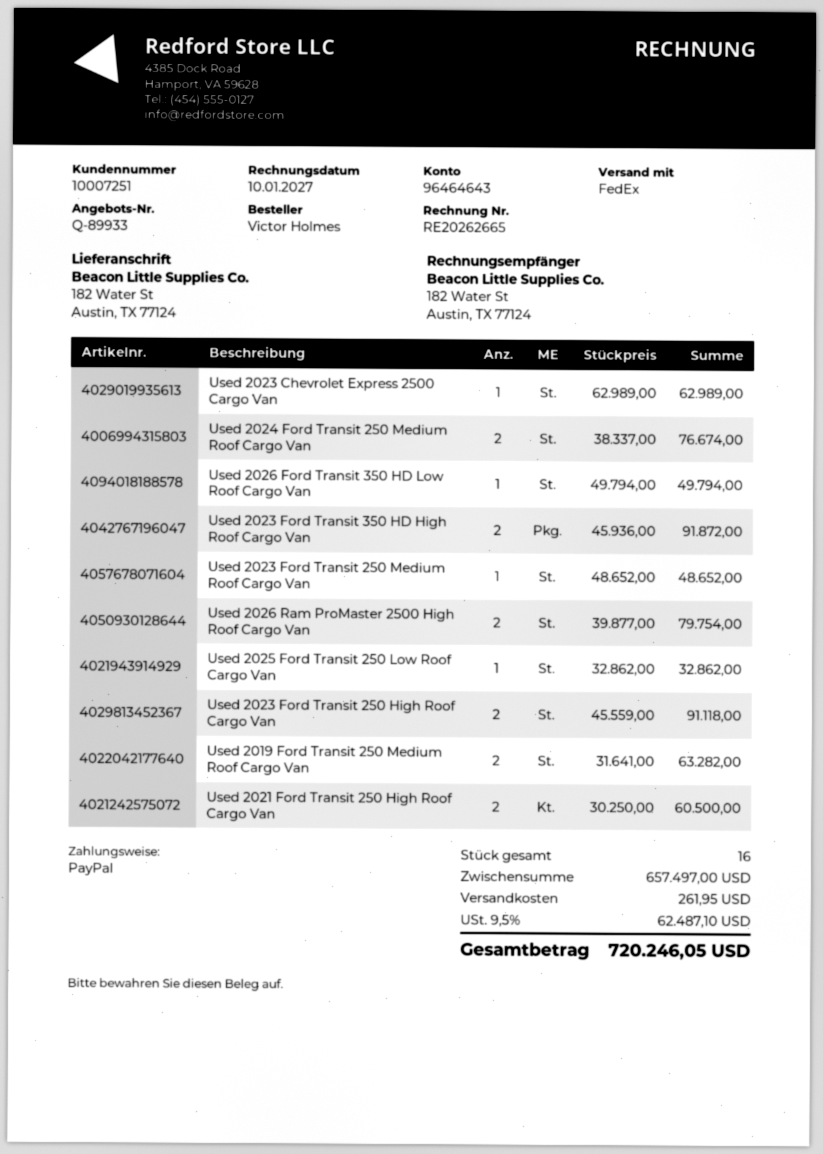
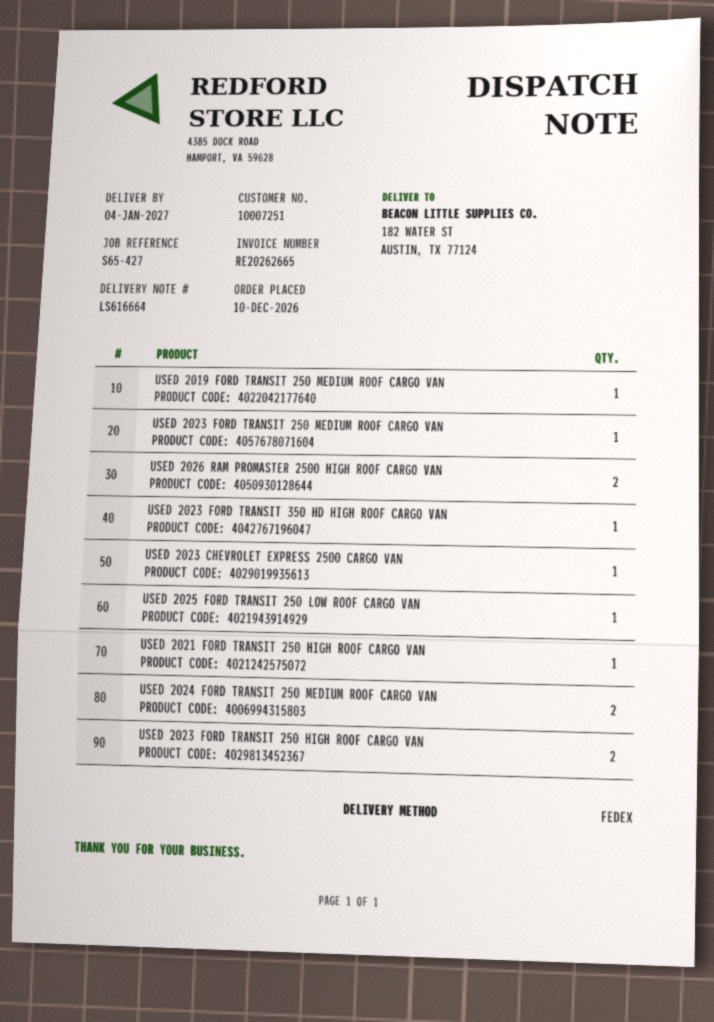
Used 2026 Ford Transit 350 HD Low Roof Cargo Van: 1 -> none
Used 2023 Ford Transit 350 HD High Roof Cargo Van: 2 -> 1
Used 2019 Ford Transit 250 Medium Roof Cargo Van: 2 -> 1
Used 2021 Ford Transit 250 High Roof Cargo Van: 2 -> 1

